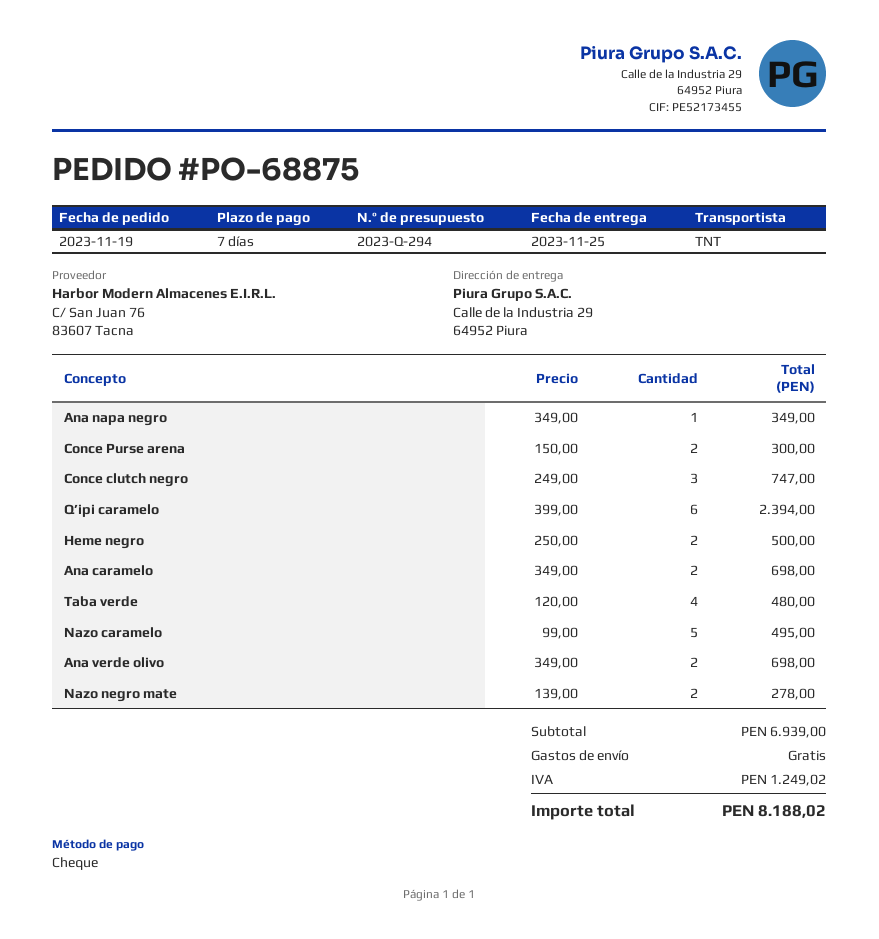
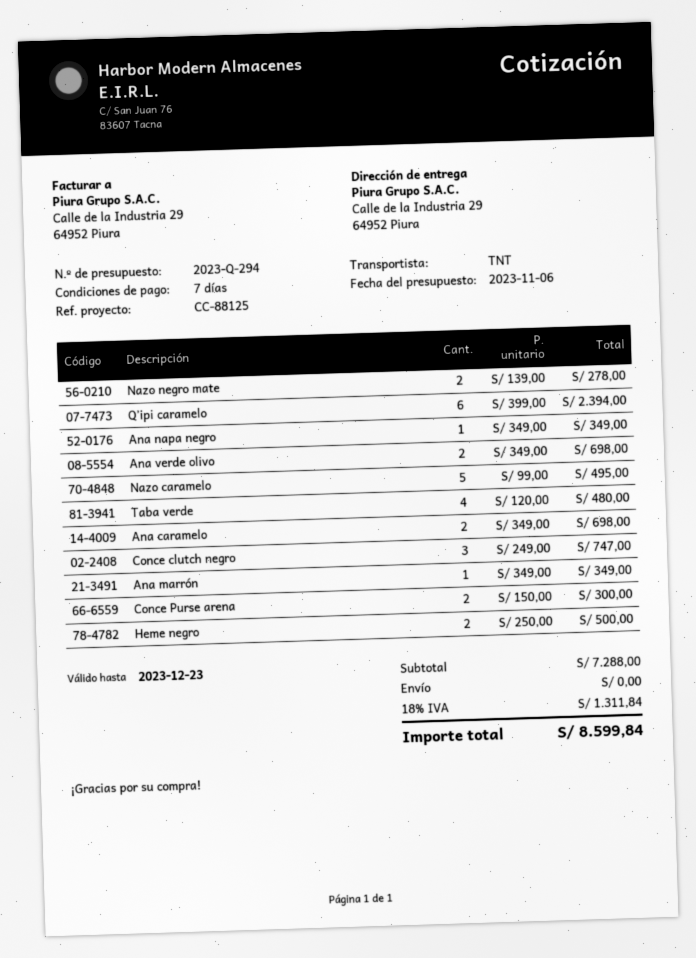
Ana marrón: none -> 1 x 349.00 = 349.00
subtotal: 6939.00 -> 7288.00
tax: 1249.02 -> 1311.84
total: 8188.02 -> 8599.84

